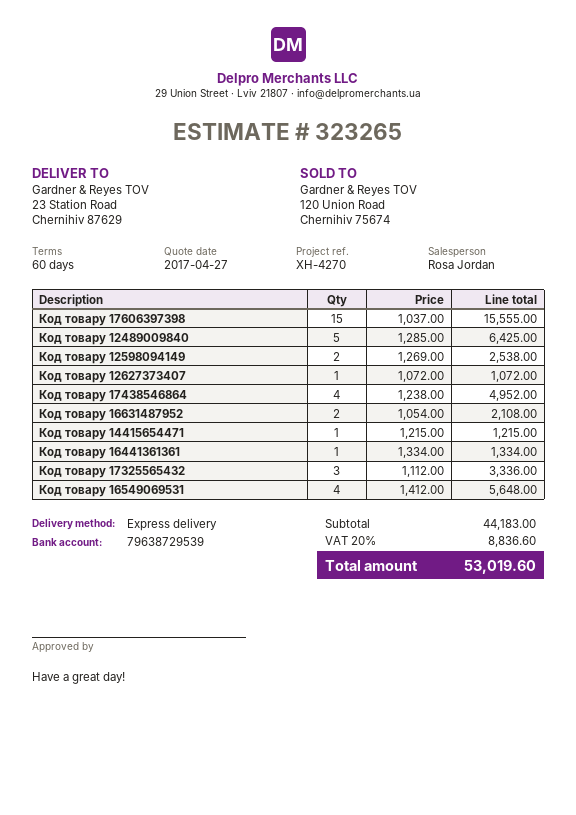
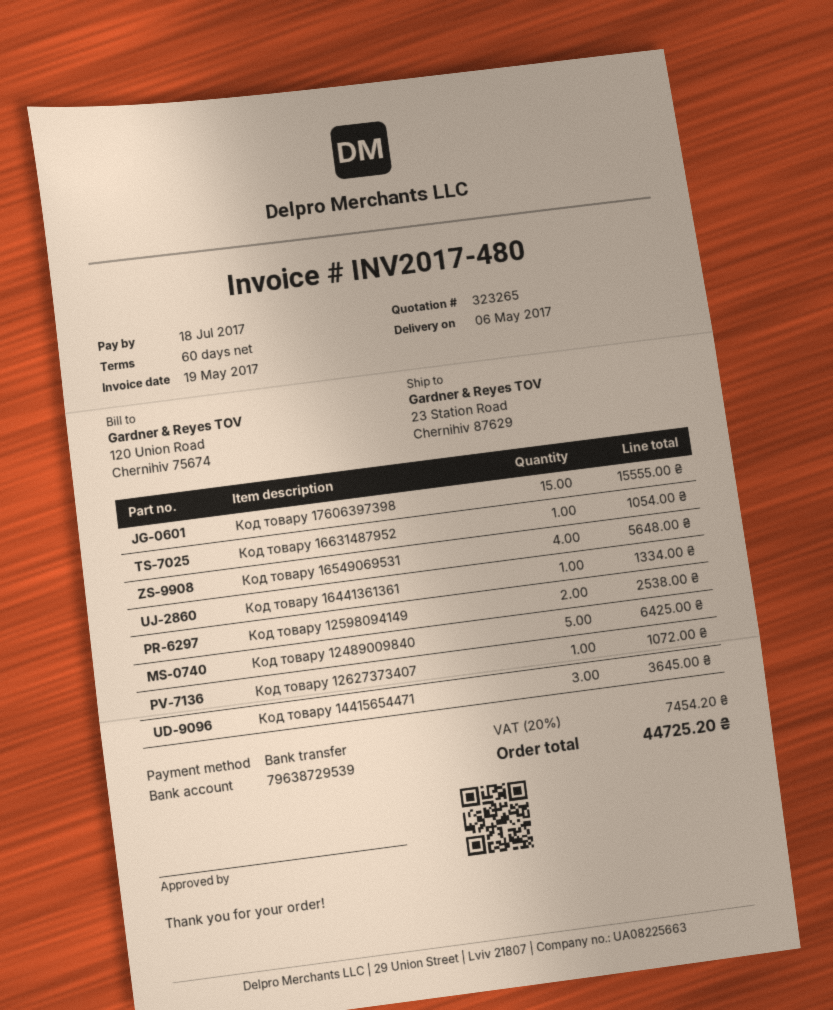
Код товару 17438546864: 4 for 4952.00 -> none
Код товару 16631487952: 2 for 2108.00 -> 1 for 1054.00
Код товару 14415654471: 1 for 1215.00 -> 3 for 3645.00
Код товару 17325565432: 3 for 3336.00 -> none
tax: 20% = 8836.60 -> 20% = 7454.20
total: 53019.60 -> 44725.20

